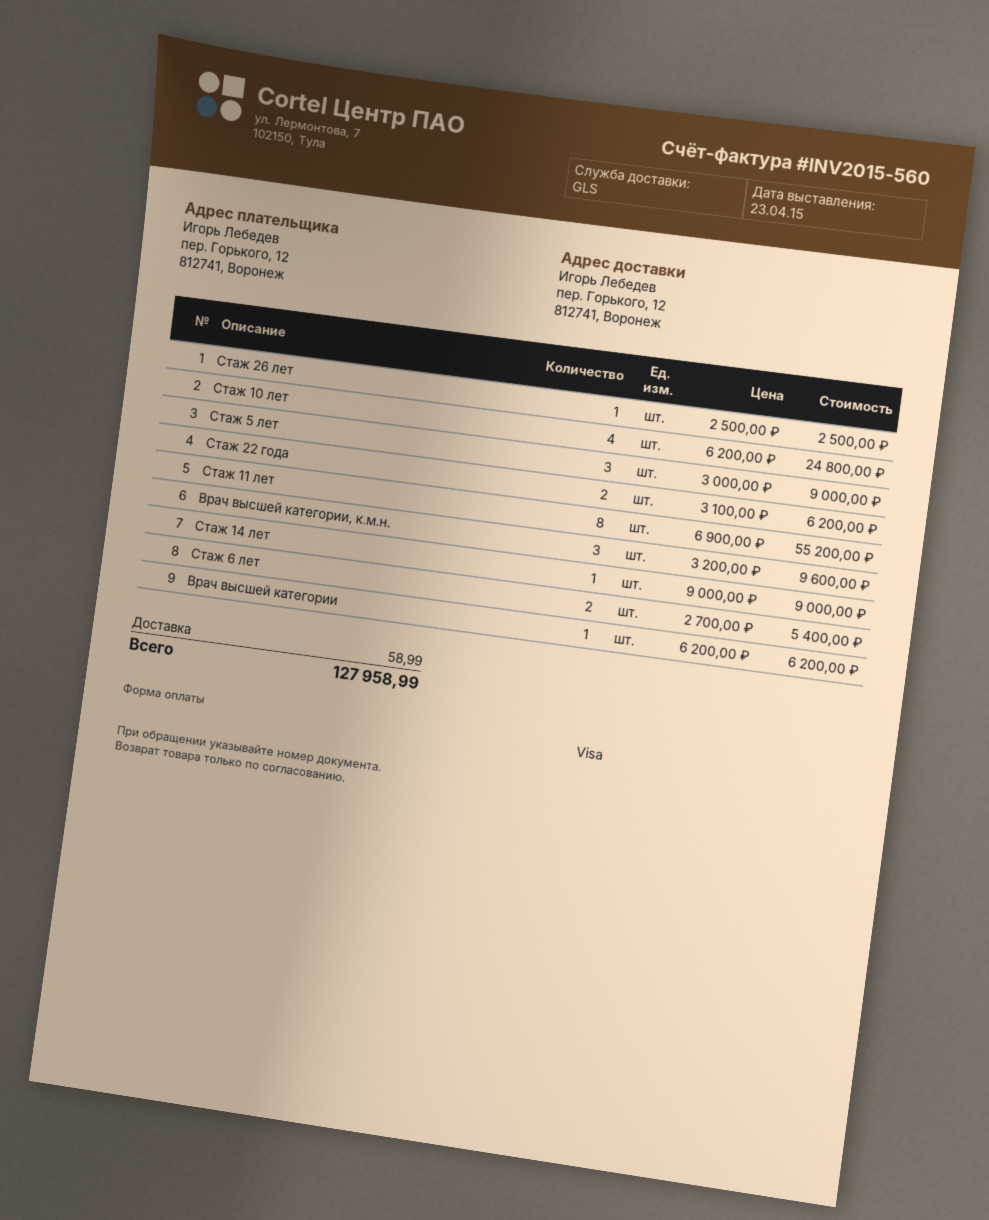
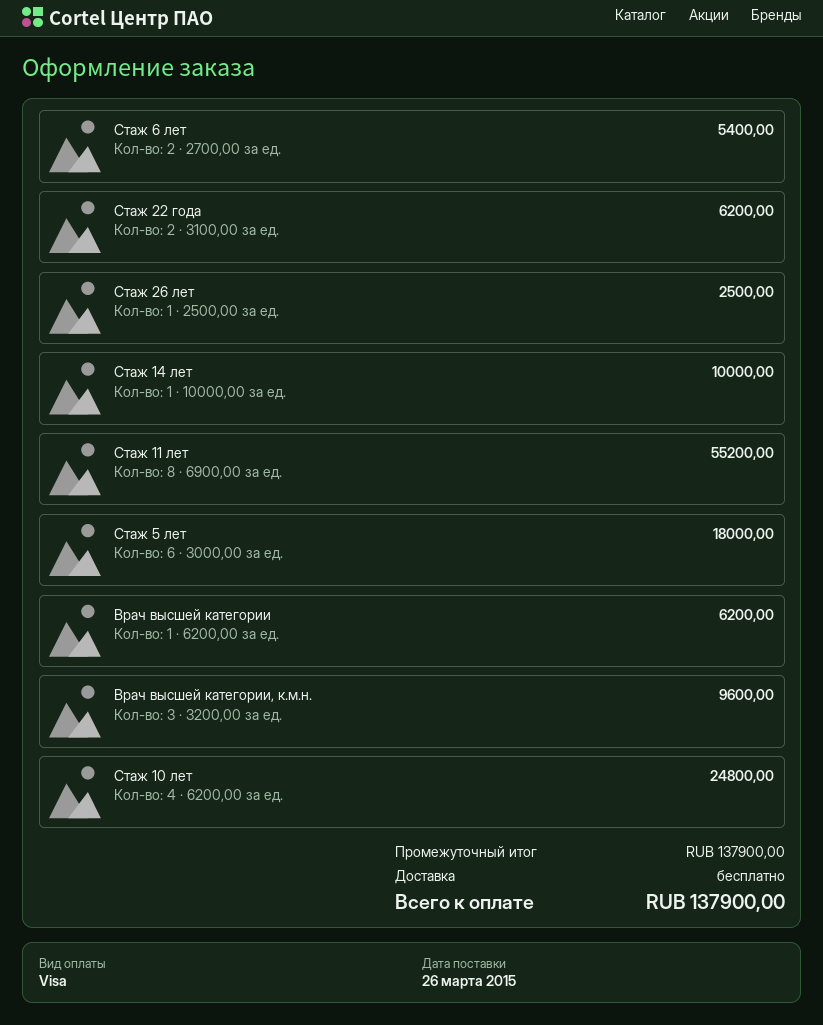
Стаж 5 лет: 3 x 3000.00 = 9000.00 -> 6 x 3000.00 = 18000.00
Стаж 14 лет: 1 x 9000.00 = 9000.00 -> 1 x 10000.00 = 10000.00
shipping: 58.99 -> 0.00
total: 127958.99 -> 137900.00

